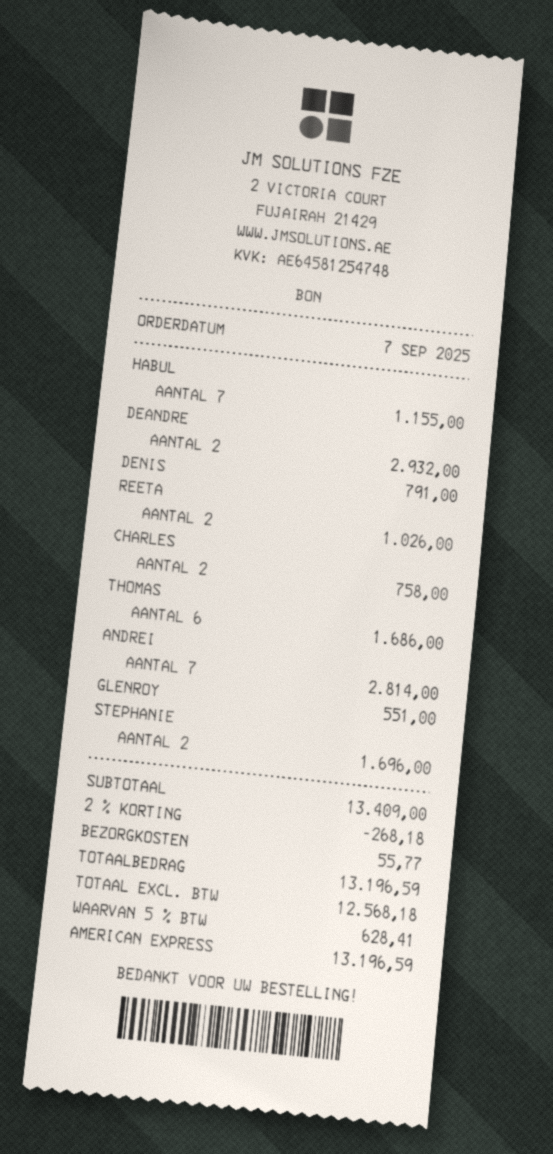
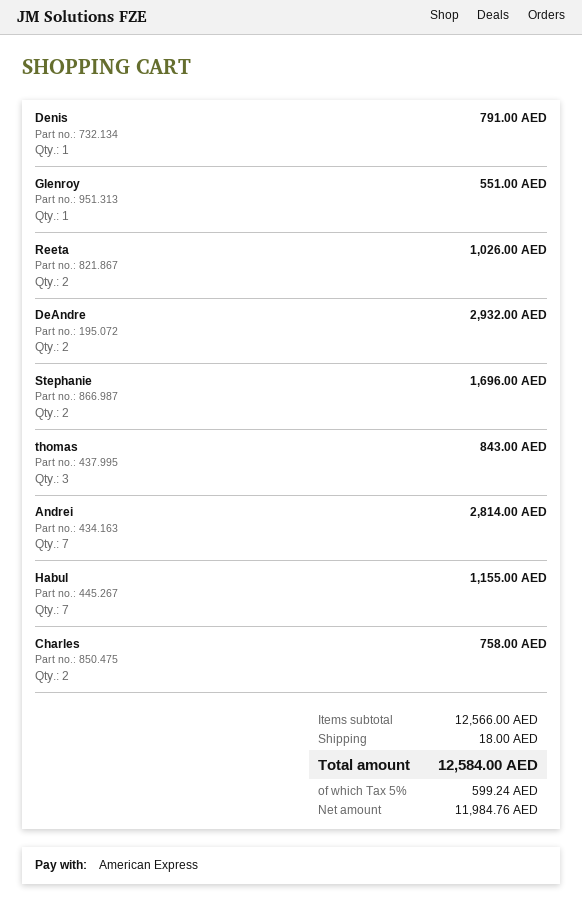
THOMAS: 6 for 1686.00 -> 3 for 843.00
subtotal: 13409.00 -> 12566.00
discount: 2% = 268.18 -> none
shipping: 55.77 -> 18.00
net: 12568.18 -> 11984.76
tax: 5% = 628.41 -> 5% = 599.24
total: 13196.59 -> 12584.00

